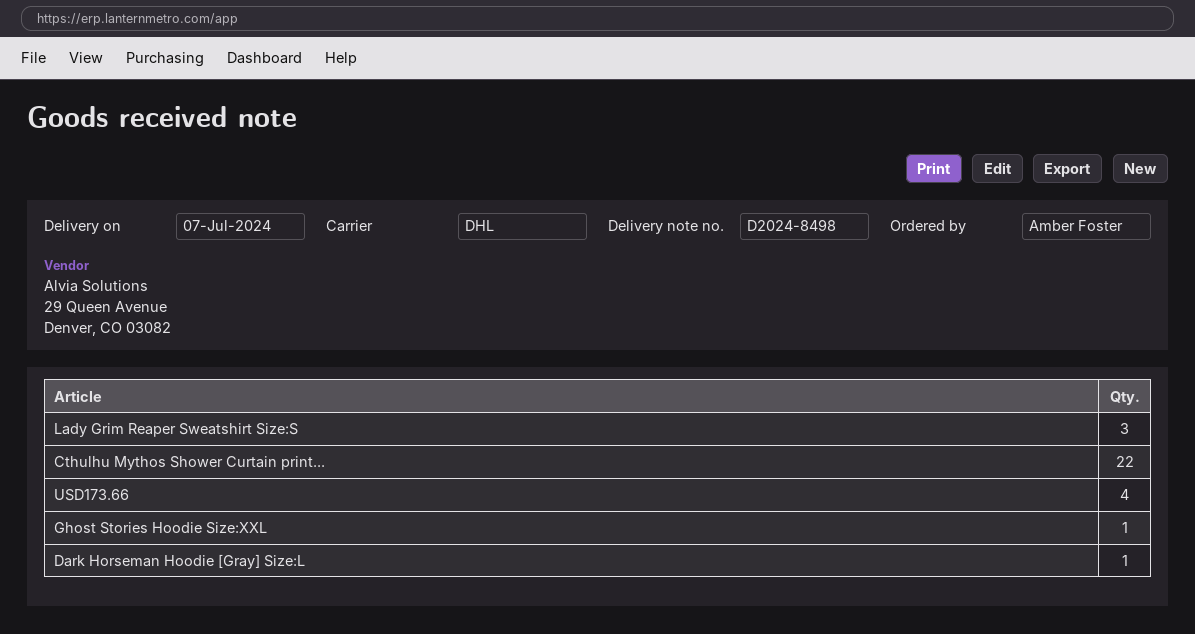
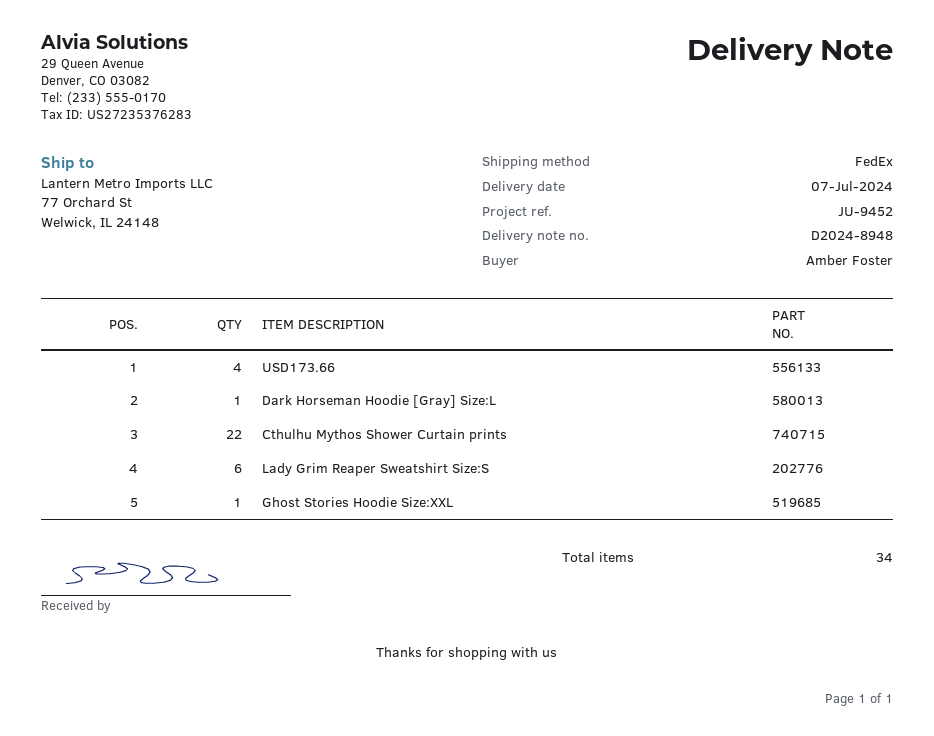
delivery note number: D2024-8498 -> D2024-8948
shipping method: DHL -> FedEx
Lady Grim Reaper Sweatshirt Size:S: 3 -> 6

